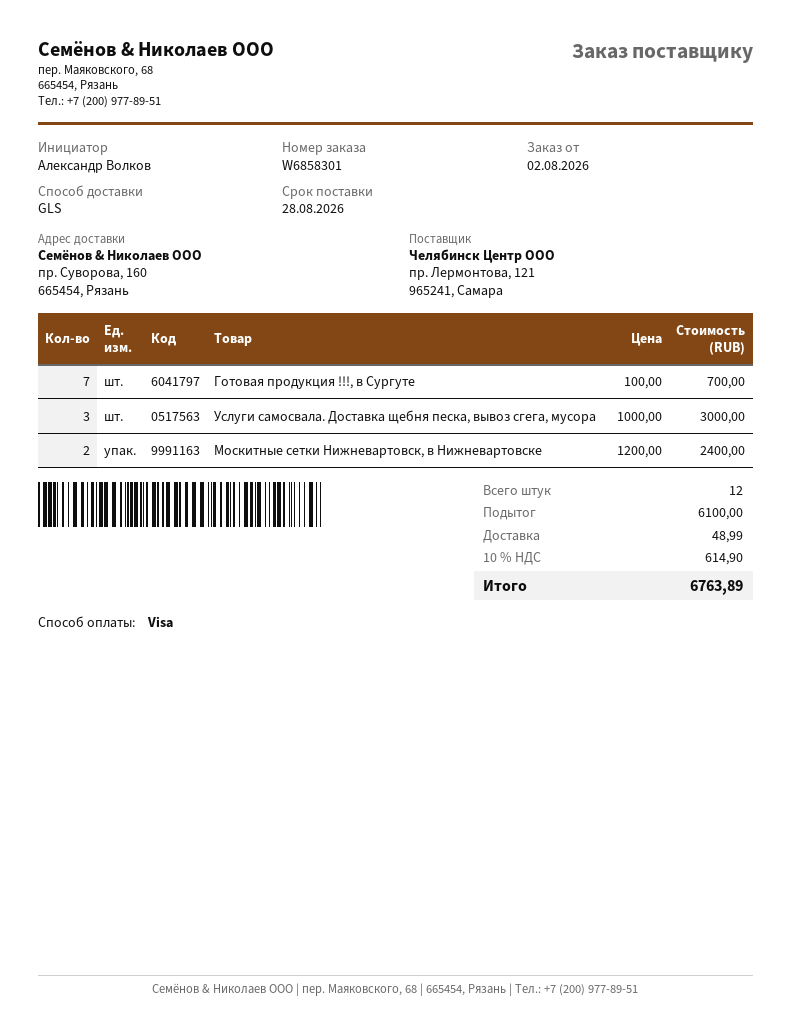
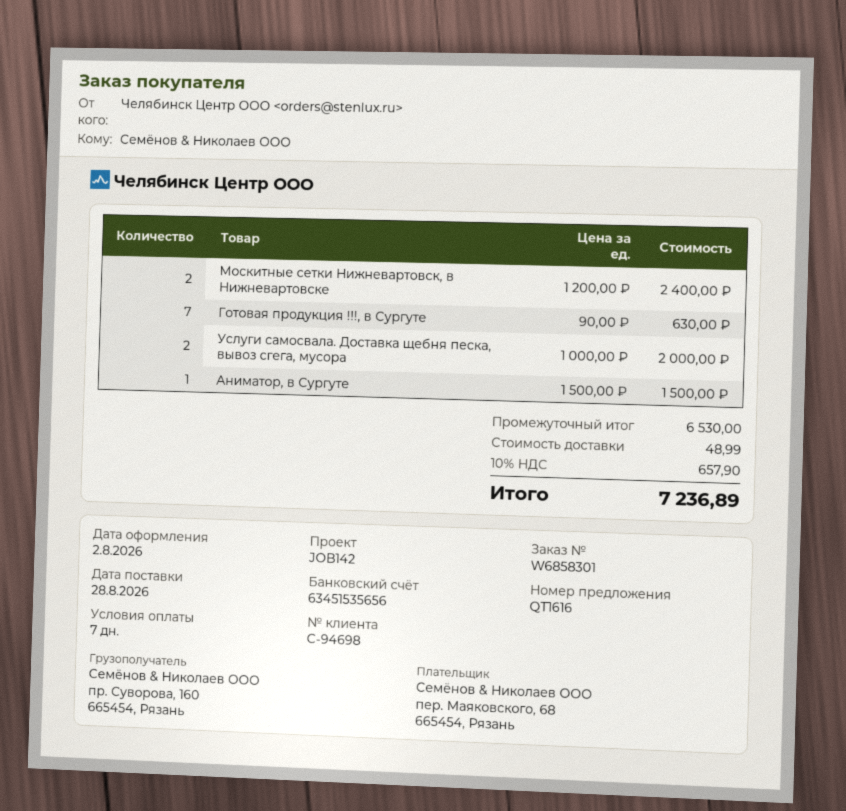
Готовая продукция !!!, в Сургуте: 7 x 100.00 = 700.00 -> 7 x 90.00 = 630.00
Услуги самосвала. Доставка щебня песка, вывоз сгега, мусора: 3 x 1000.00 = 3000.00 -> 2 x 1000.00 = 2000.00
Аниматор, в Сургуте: none -> 1 x 1500.00 = 1500.00
subtotal: 6100.00 -> 6530.00
tax: 10% = 614.90 -> 10% = 657.90
total: 6763.89 -> 7236.89

